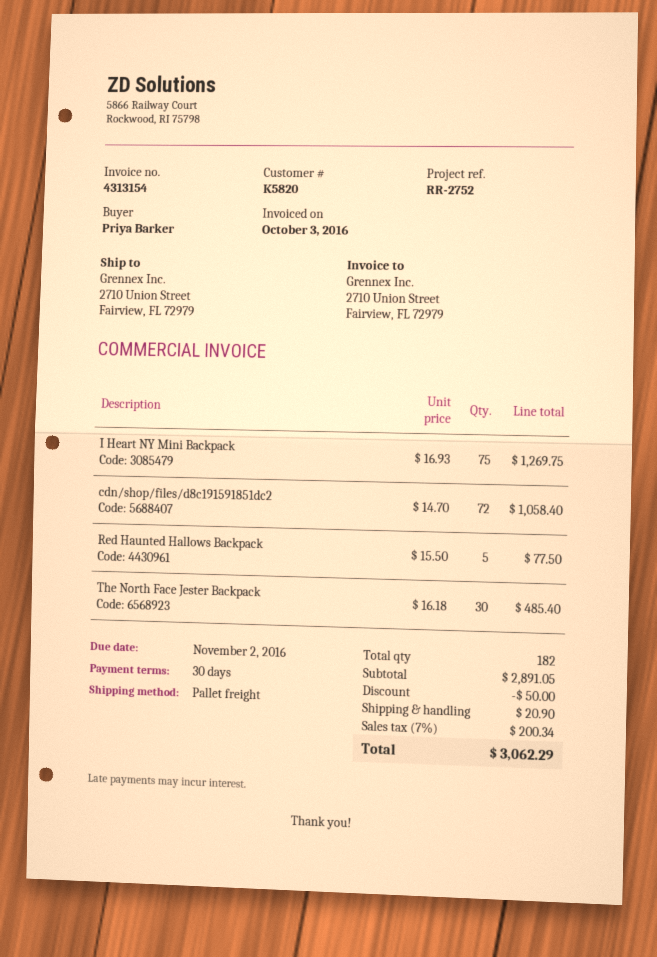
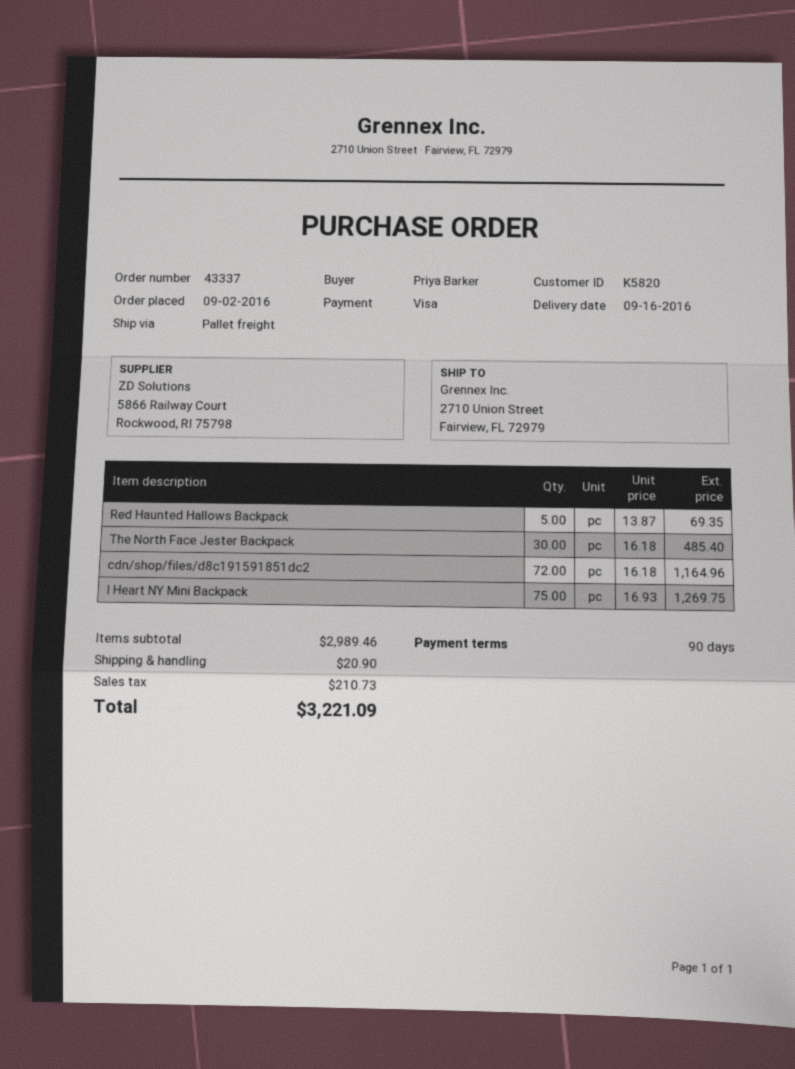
payment terms: 30 days -> 90 days
cdn/shop/files/d8c191591851dc2: 72 x 14.70 = 1058.40 -> 72 x 16.18 = 1164.96
Red Haunted Hallows Backpack: 5 x 15.50 = 77.50 -> 5 x 13.87 = 69.35
subtotal: 2891.05 -> 2989.46
discount: 50.00 -> none
tax: 200.34 -> 210.73
total: 3062.29 -> 3221.09

